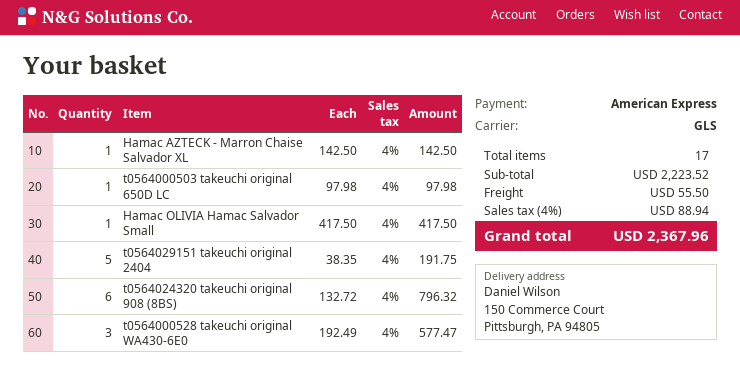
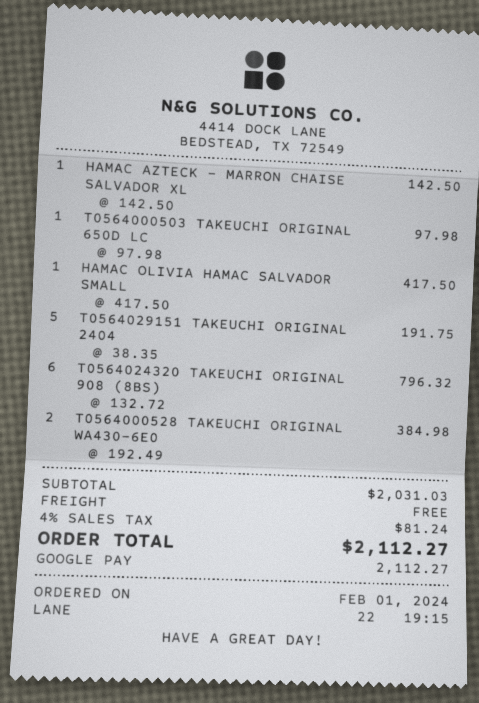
payment method: American Express -> Google Pay
t0564000528 takeuchi original WA430-6E0: 3 x 192.49 = 577.47 -> 2 x 192.49 = 384.98
subtotal: 2223.52 -> 2031.03
shipping: 55.50 -> 0.00
tax: 4% = 88.94 -> 4% = 81.24
total: 2367.96 -> 2112.27

